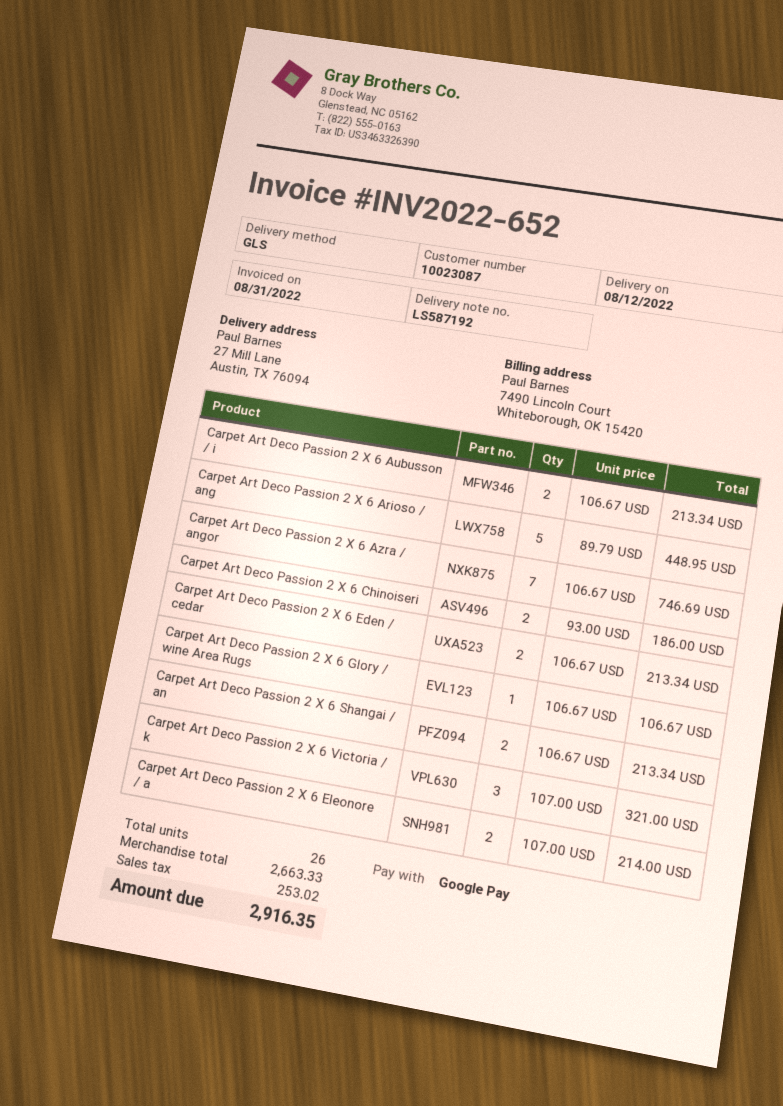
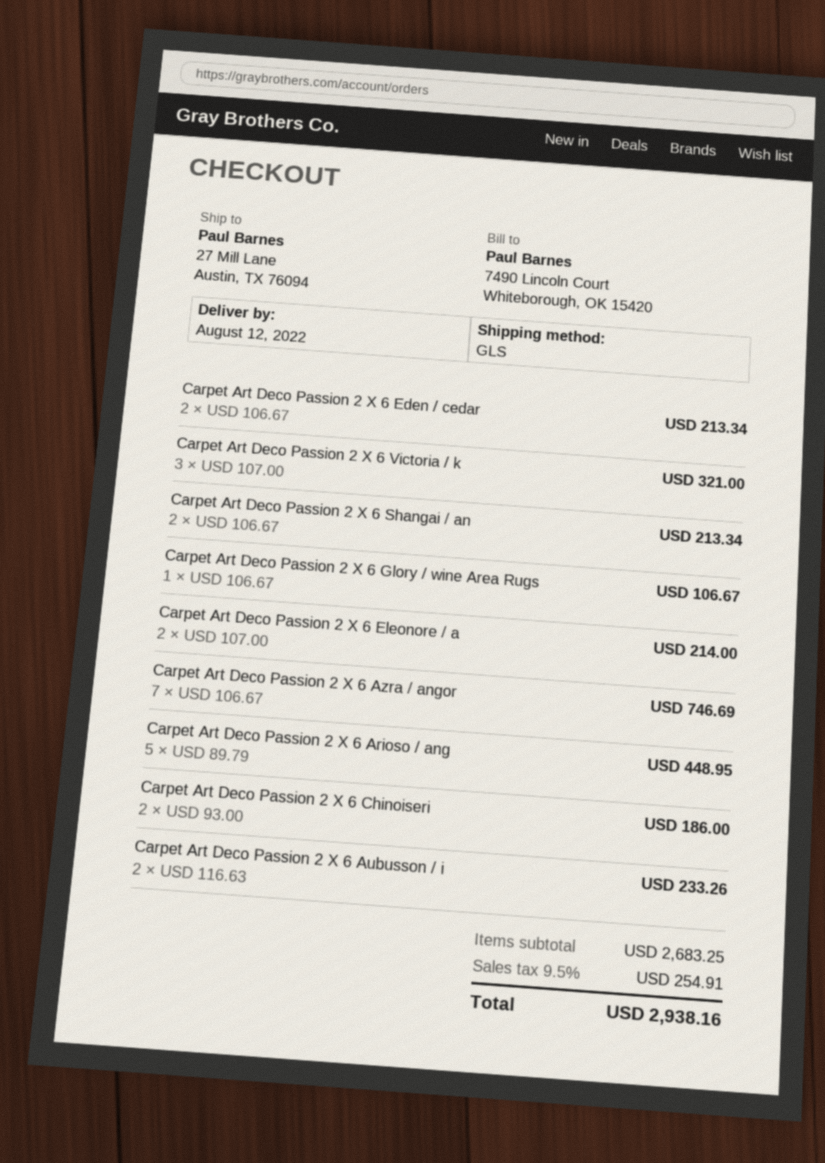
Carpet Art Deco Passion 2 X 6 Aubusson / i: 2 x 106.67 = 213.34 -> 2 x 116.63 = 233.26
subtotal: 2663.33 -> 2683.25
tax: 253.02 -> 254.91
total: 2916.35 -> 2938.16

